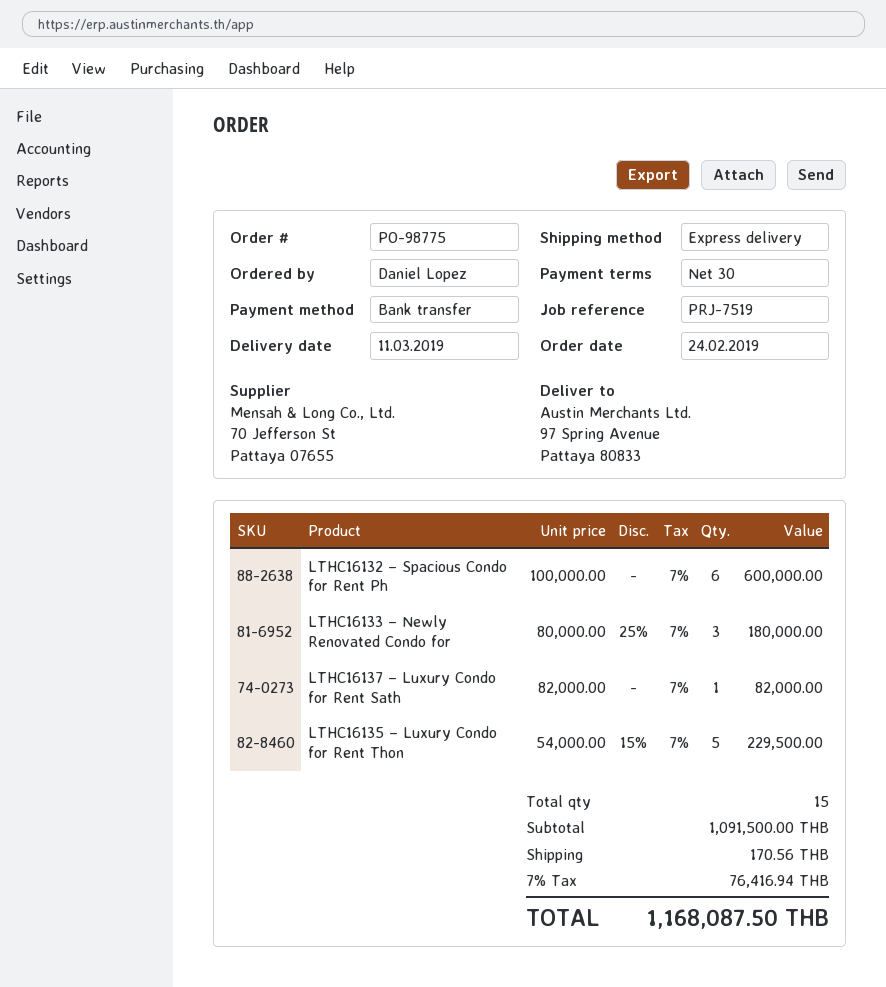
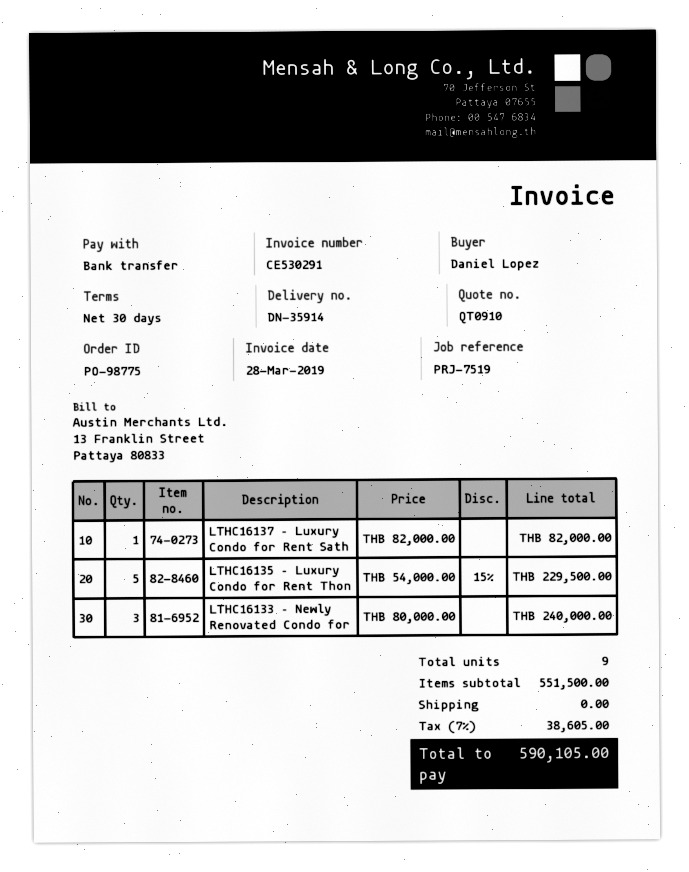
LTHC16132 – Spacious Condo for Rent Ph: 6 x 100000.00 = 600000.00 -> none
LTHC16133 – Newly Renovated Condo for: 3 x 80000.00 - 25% = 180000.00 -> 3 x 80000.00 = 240000.00
total quantity: 15 -> 9
subtotal: 1091500.00 -> 551500.00
shipping: 170.56 -> 0.00
tax: 7% = 76416.94 -> 7% = 38605.00
total: 1168087.50 -> 590105.00

